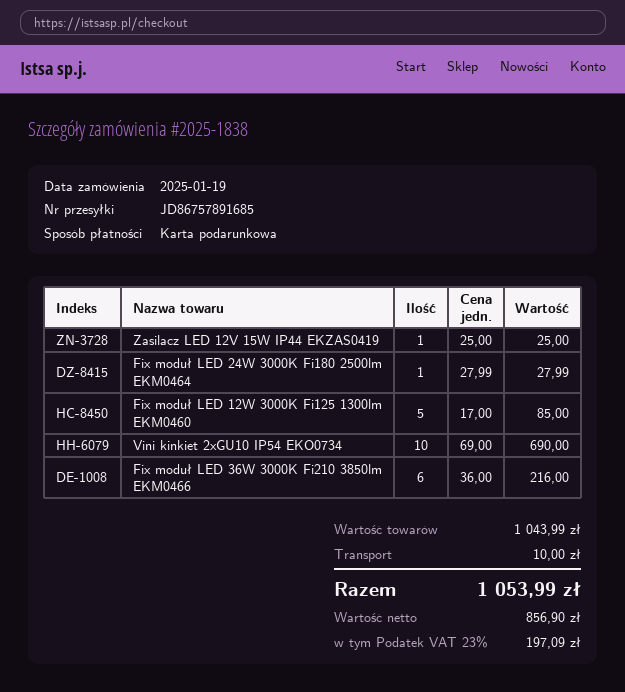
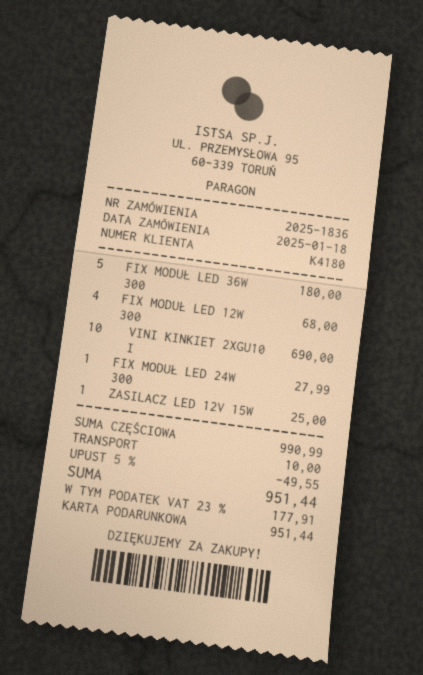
order number: 2025-1838 -> 2025-1836
order date: 2025-01-19 -> 2025-01-18
Fix moduł LED 12W 3000K Fi125 1300lm EKM0460: 5 for 85.00 -> 4 for 68.00
Fix moduł LED 36W 3000K Fi210 3850lm EKM0466: 6 for 216.00 -> 5 for 180.00
subtotal: 1043.99 -> 990.99
discount: none -> 5% = 49.55
tax: 23% = 197.09 -> 23% = 177.91
total: 1053.99 -> 951.44

